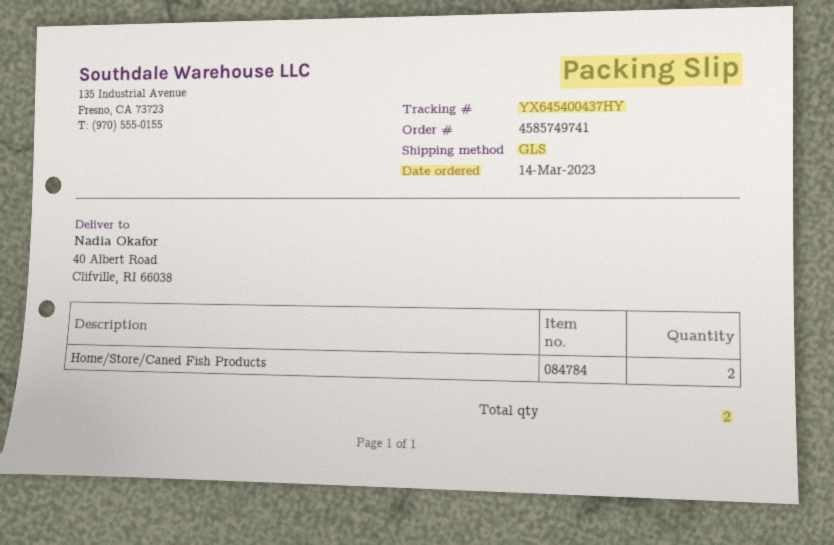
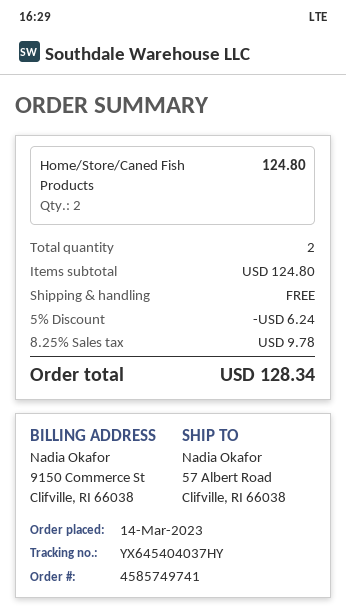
tracking number: YX645400437HY -> YX645404037HY
ship to: 40 Albert Road, Clifville, RI 66038 -> 57 Albert Road, Clifville, RI 66038

